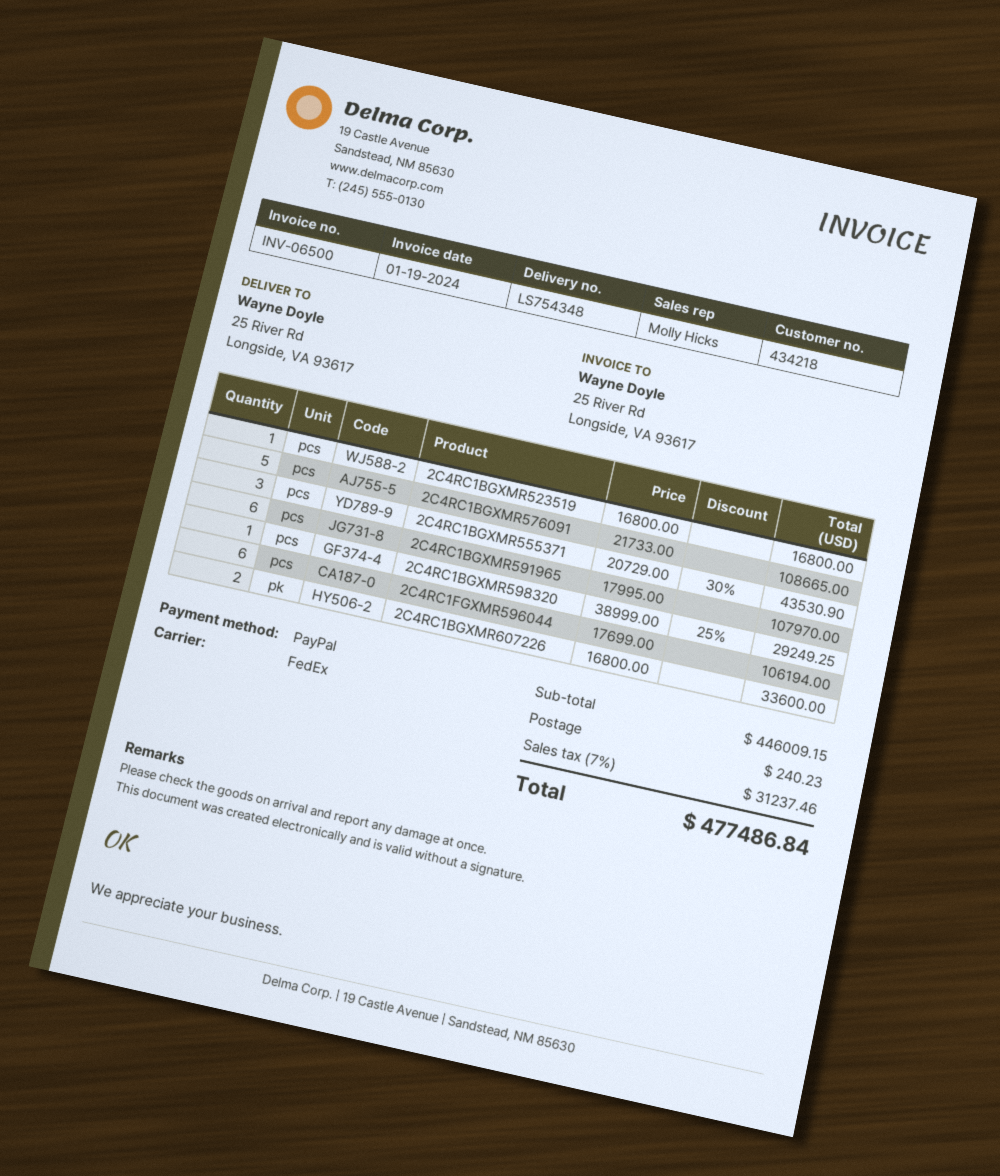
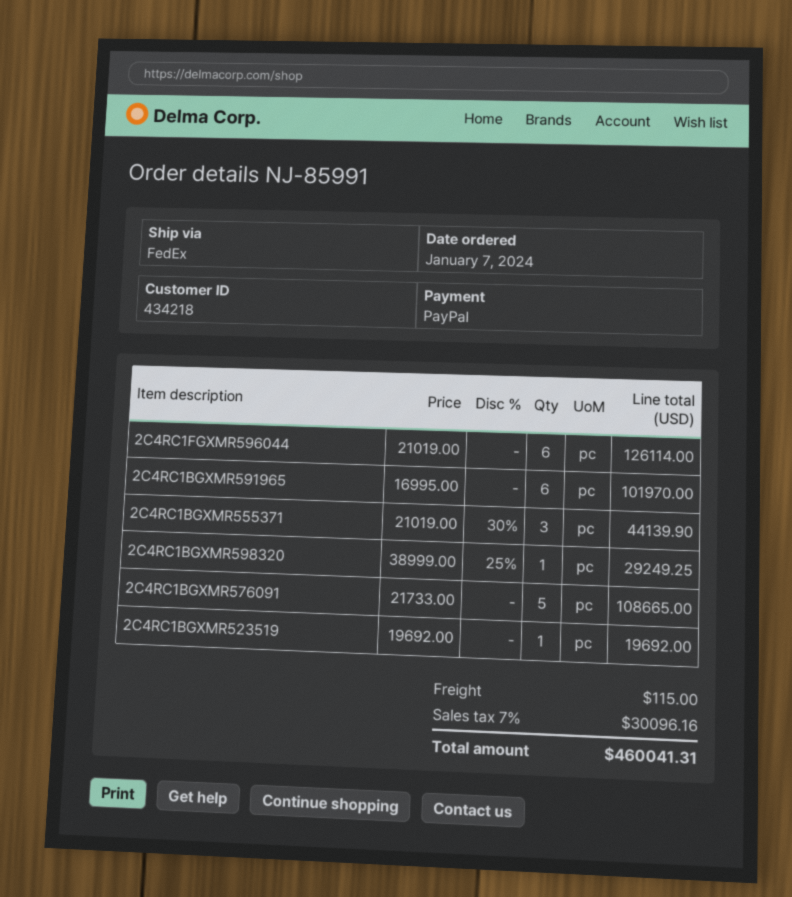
2C4RC1BGXMR523519: 1 x 16800.00 = 16800.00 -> 1 x 19692.00 = 19692.00
2C4RC1BGXMR555371: 3 x 20729.00 - 30% = 43530.90 -> 3 x 21019.00 - 30% = 44139.90
2C4RC1BGXMR591965: 6 x 17995.00 = 107970.00 -> 6 x 16995.00 = 101970.00
2C4RC1FGXMR596044: 6 x 17699.00 = 106194.00 -> 6 x 21019.00 = 126114.00
2C4RC1BGXMR607226: 2 x 16800.00 = 33600.00 -> none
shipping: 240.23 -> 115.00
tax: 7% = 31237.46 -> 7% = 30096.16
total: 477486.84 -> 460041.31

